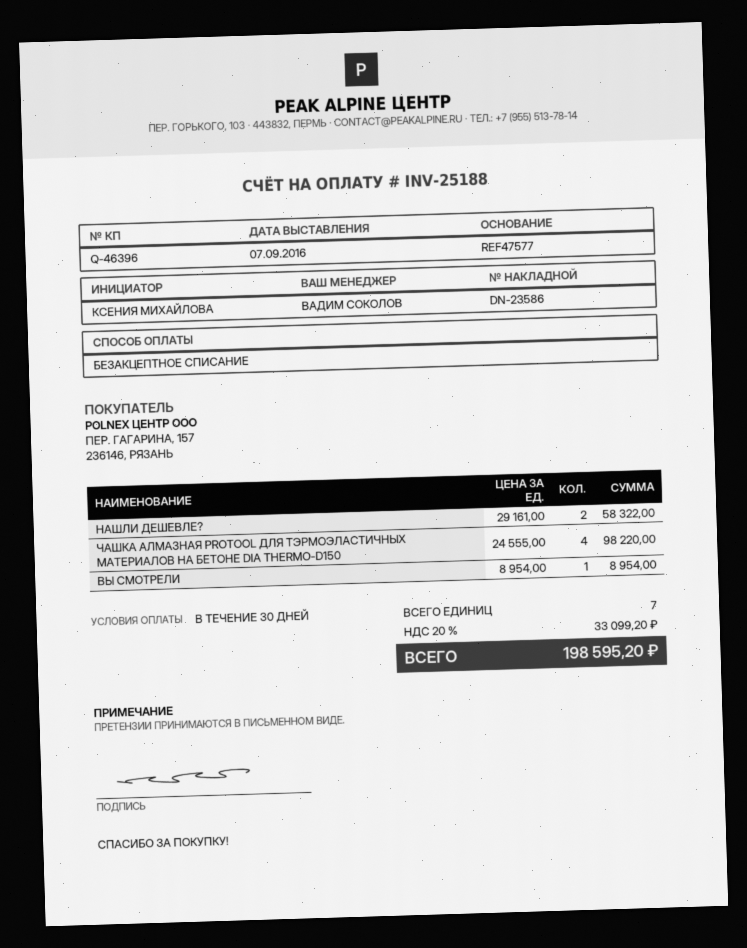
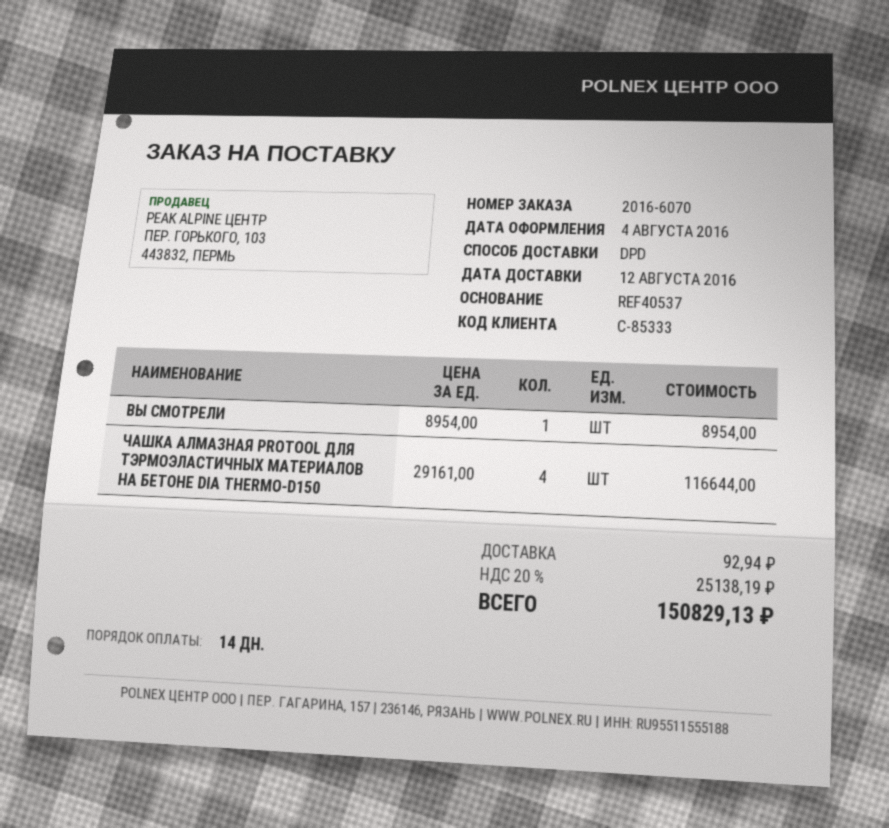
payment terms: 30 days -> 14 days
reference: REF47577 -> REF40537
НАШЛИ ДЕШЕВЛЕ?: 2 x 29161.00 = 58322.00 -> none
ЧАШКА АЛМАЗНАЯ PROTOOL ДЛЯ ТЭРМОЭЛАСТИЧНЫХ МАТЕРИАЛОВ НА БЕТОНЕ DIA THERMO-D150: 4 x 24555.00 = 98220.00 -> 4 x 29161.00 = 116644.00
shipping: none -> 92.94
tax: 20% = 33099.20 -> 20% = 25138.19
total: 198595.20 -> 150829.13

